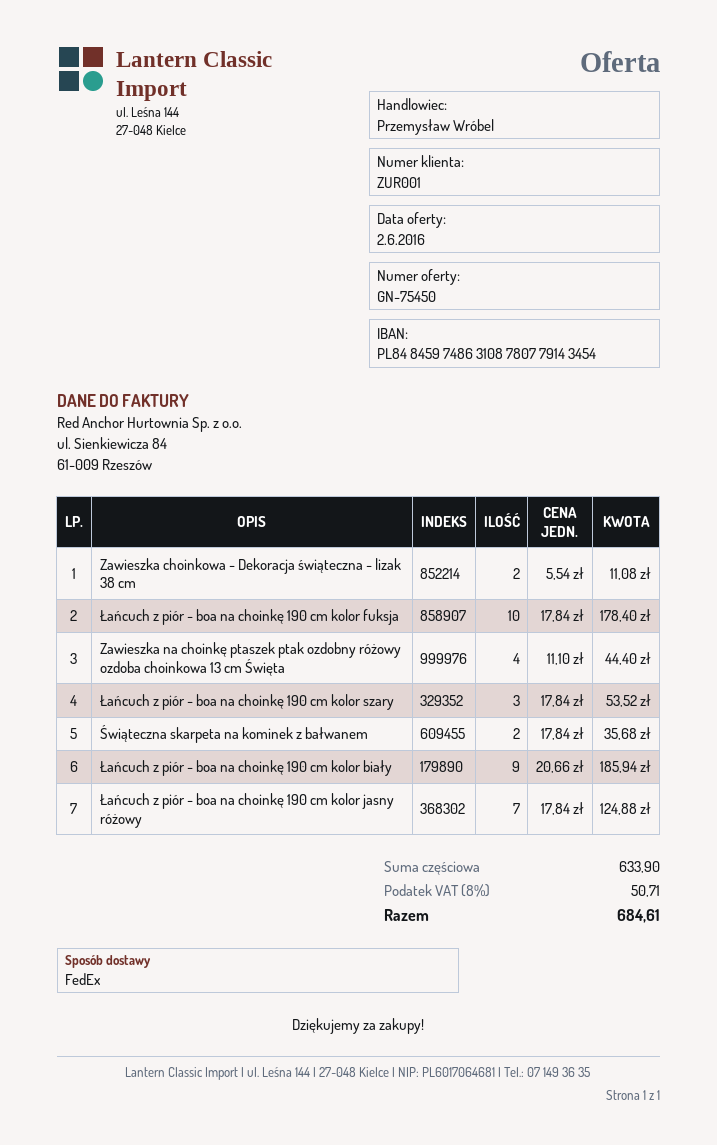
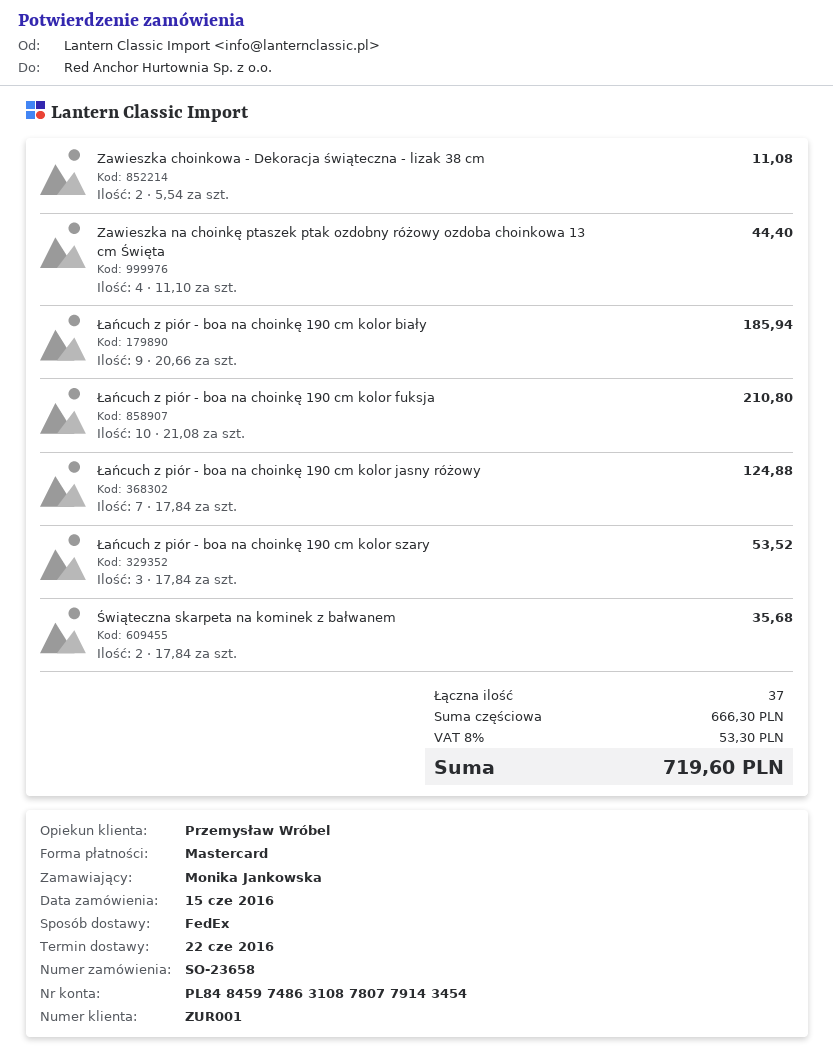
Łańcuch z piór - boa na choinkę 190 cm kolor fuksja: 10 x 17.84 = 178.40 -> 10 x 21.08 = 210.80
subtotal: 633.90 -> 666.30
tax: 8% = 50.71 -> 8% = 53.30
total: 684.61 -> 719.60

